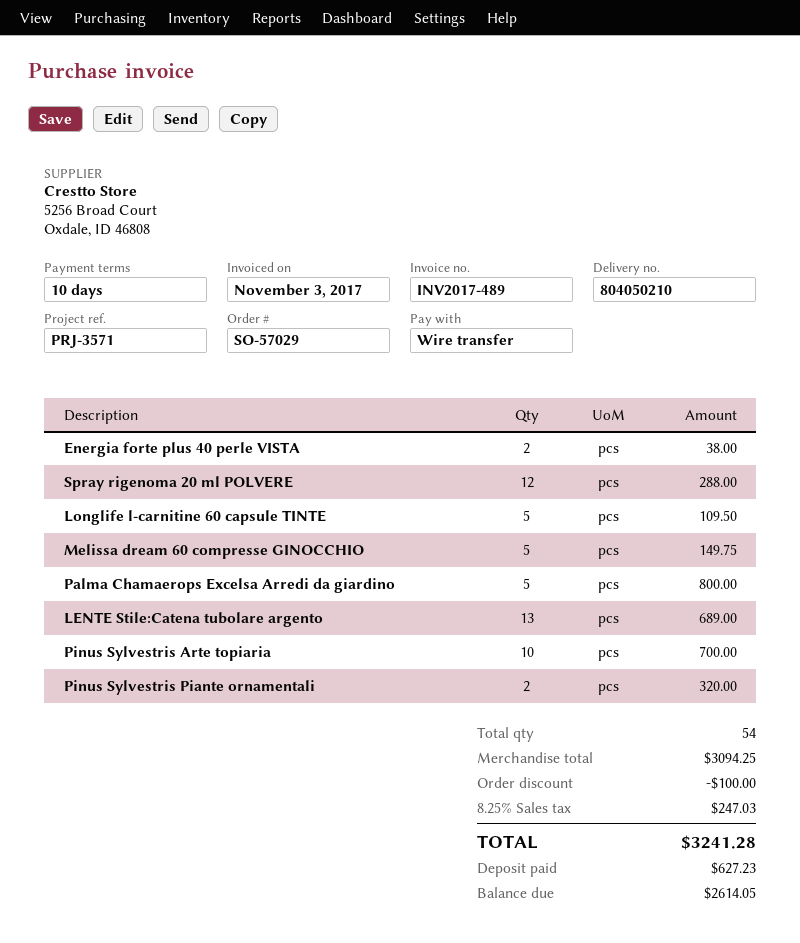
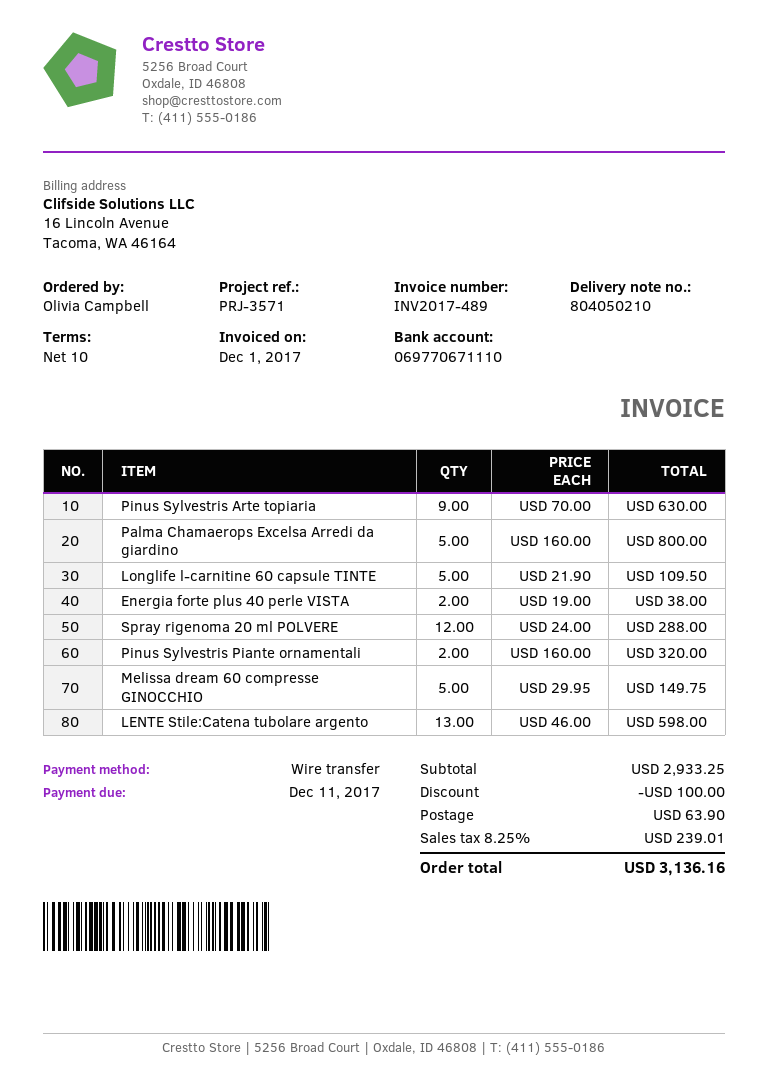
invoice date: 2017-11-03 -> 2017-12-01
LENTE Stile:Catena tubolare argento: 13 for 689.00 -> 13 for 598.00
Pinus Sylvestris Arte topiaria: 10 for 700.00 -> 9 for 630.00
subtotal: 3094.25 -> 2933.25
shipping: none -> 63.90
tax: 8.25% = 247.03 -> 8.25% = 239.01
total: 3241.28 -> 3136.16

